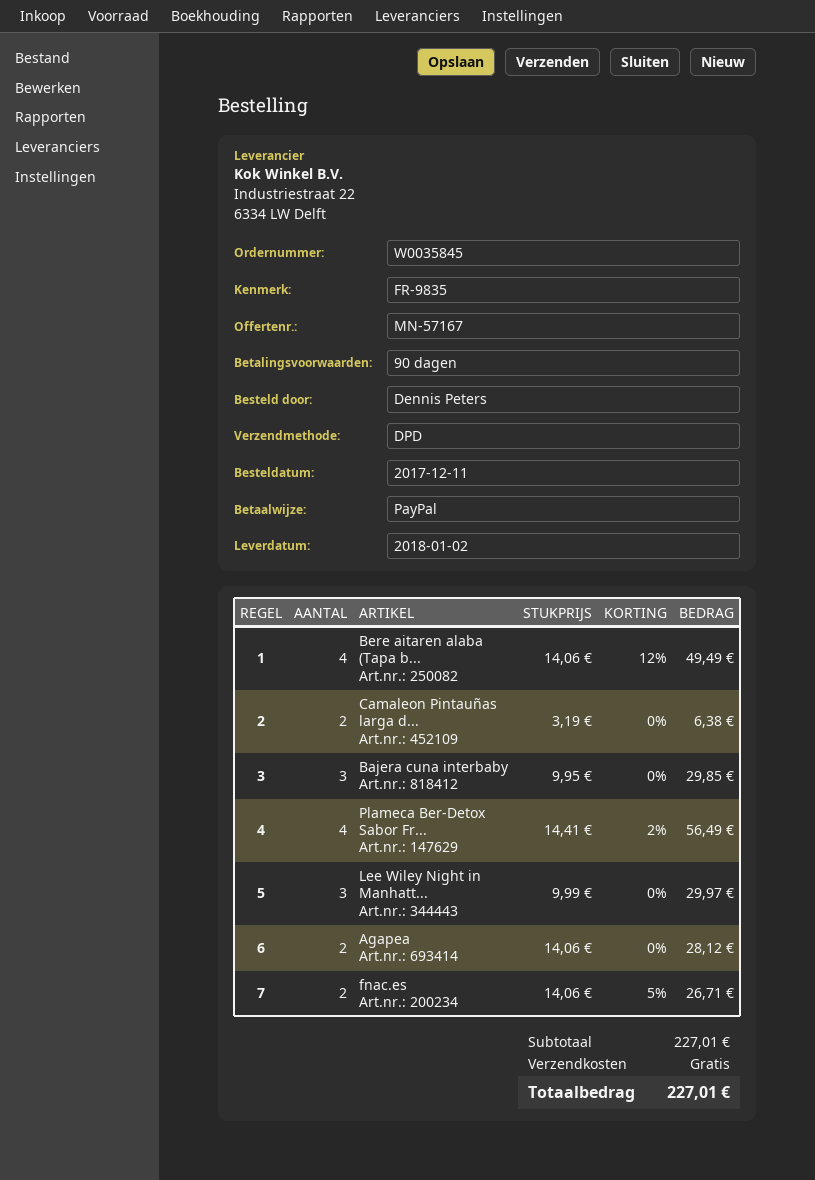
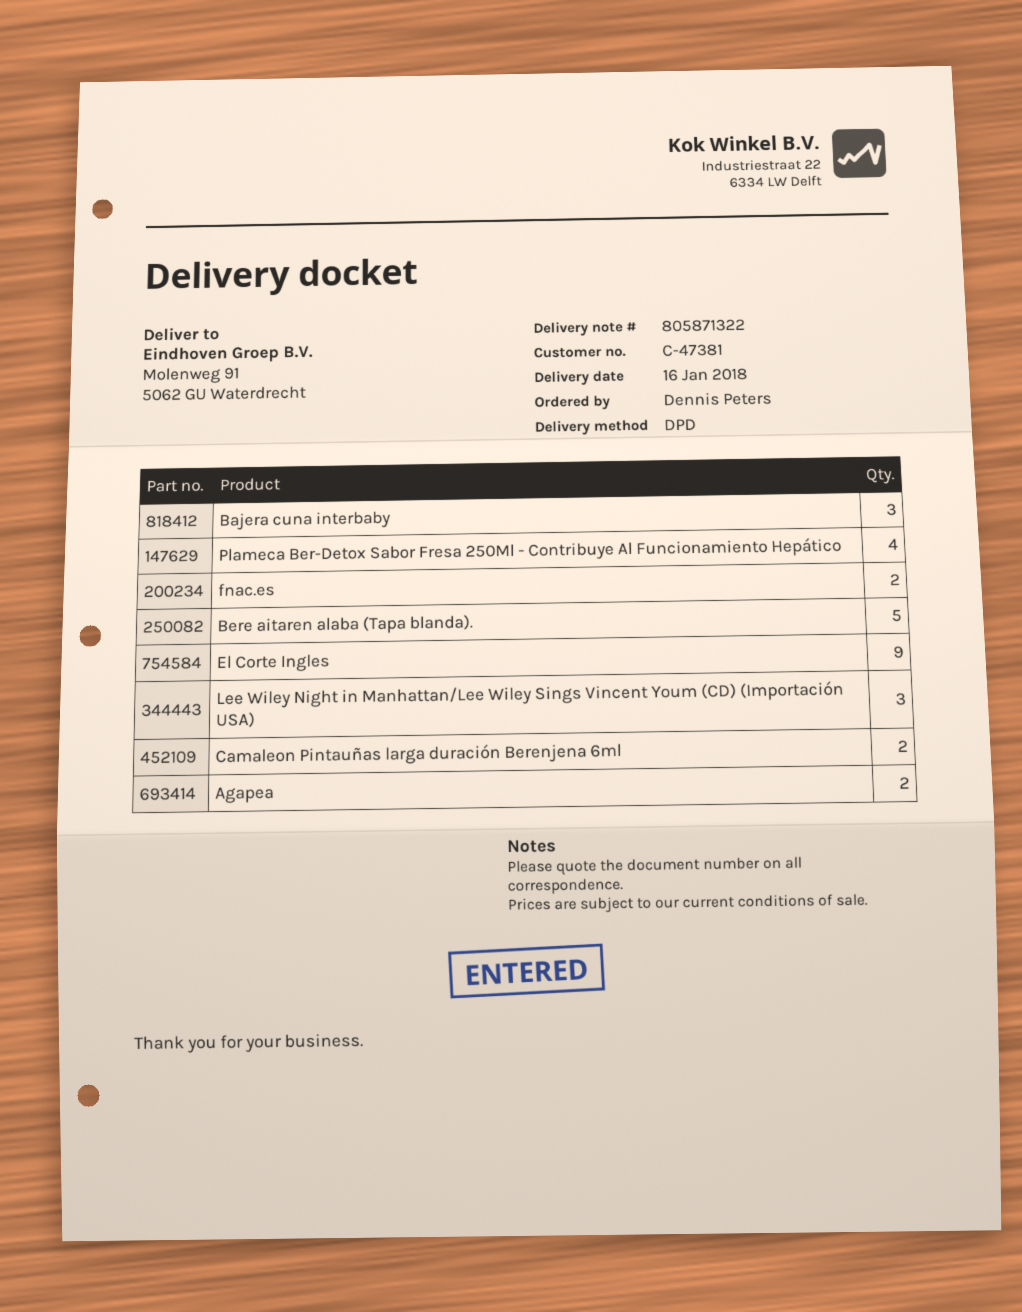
delivery date: 2018-01-02 -> 2018-01-16
Bere aitaren alaba (Tapa b...: 4 -> 5
El Corte Ingles: none -> 9

